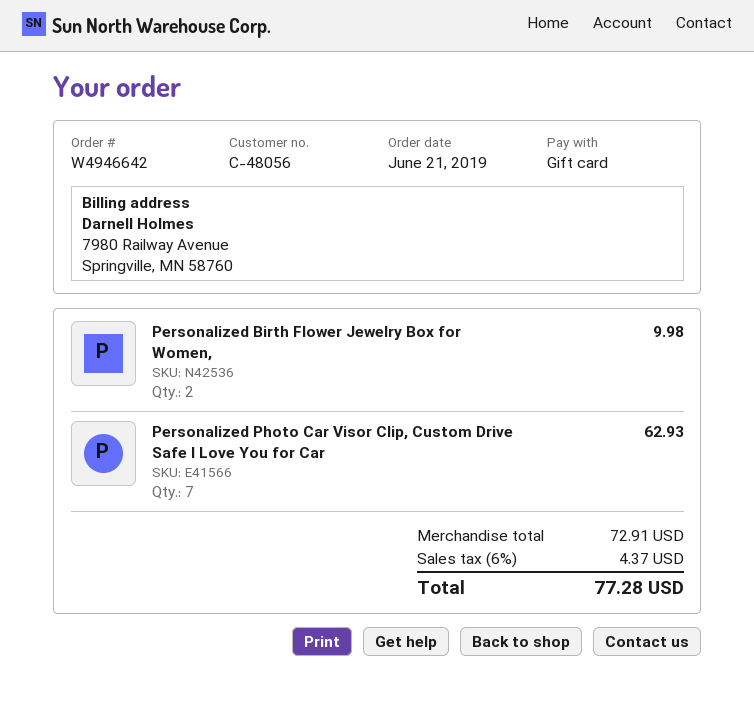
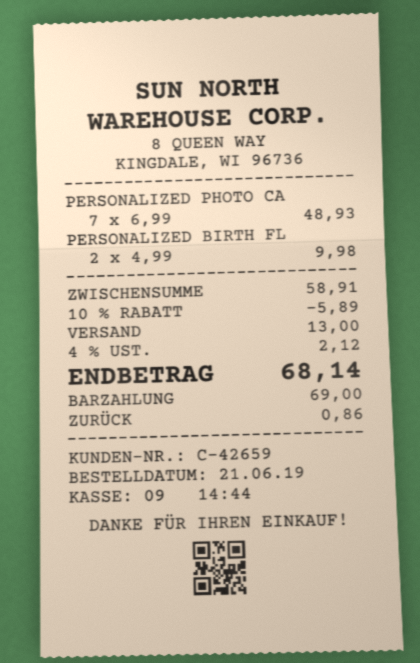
customer number: C-48056 -> C-42659
payment method: gift card -> cash
Personalized Photo Car Visor Clip, Custom Drive Safe I Love You for Car: 7 for 62.93 -> 7 for 48.93
subtotal: 72.91 -> 58.91
discount: none -> 10% = 5.89
shipping: none -> 13.00
tax: 6% = 4.37 -> 4% = 2.12
total: 77.28 -> 68.14

